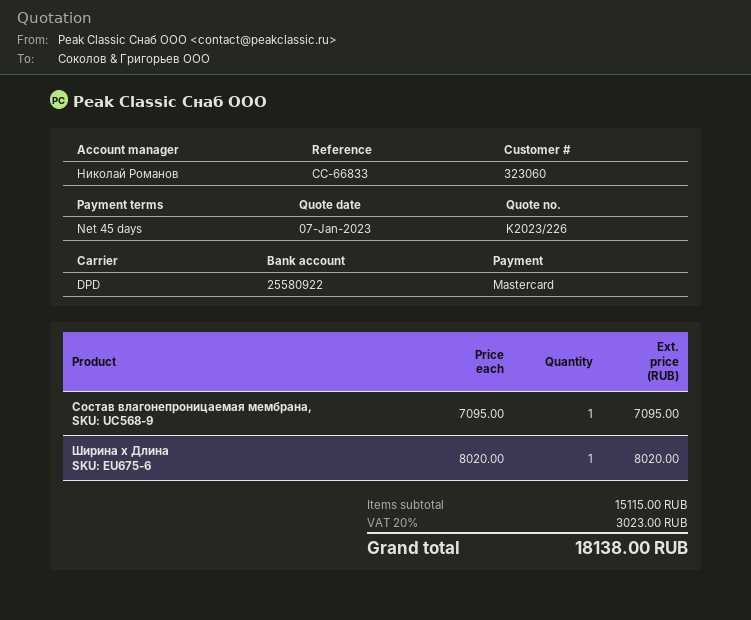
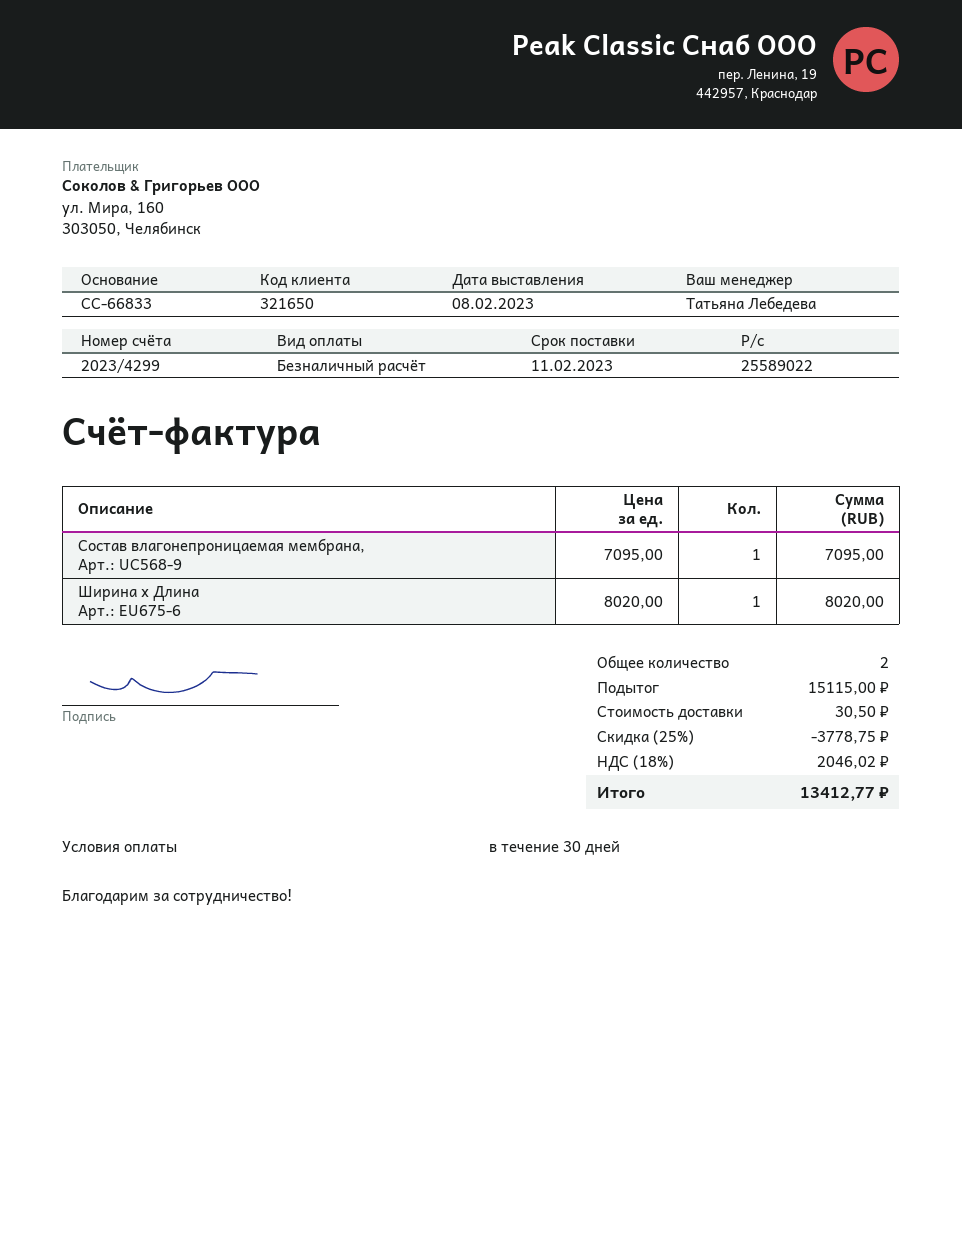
payment terms: 45 days -> 30 days
customer number: 323060 -> 321650
sales rep: Николай Романов -> Татьяна Лебедева
payment method: Mastercard -> bank transfer
bank account: 25580922 -> 25589022
discount: none -> 25% = 3778.75
shipping: none -> 30.50
tax: 20% = 3023.00 -> 18% = 2046.02
total: 18138.00 -> 13412.77

